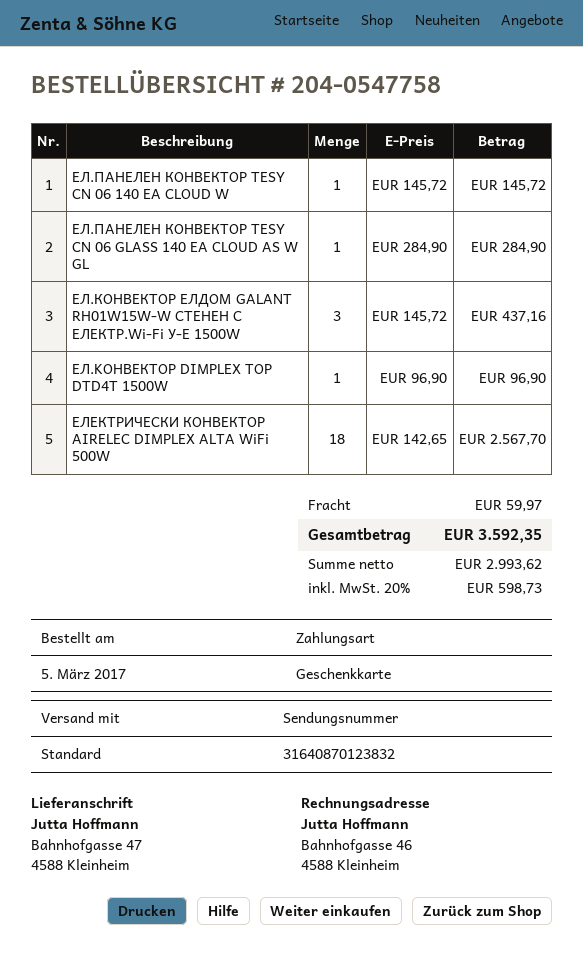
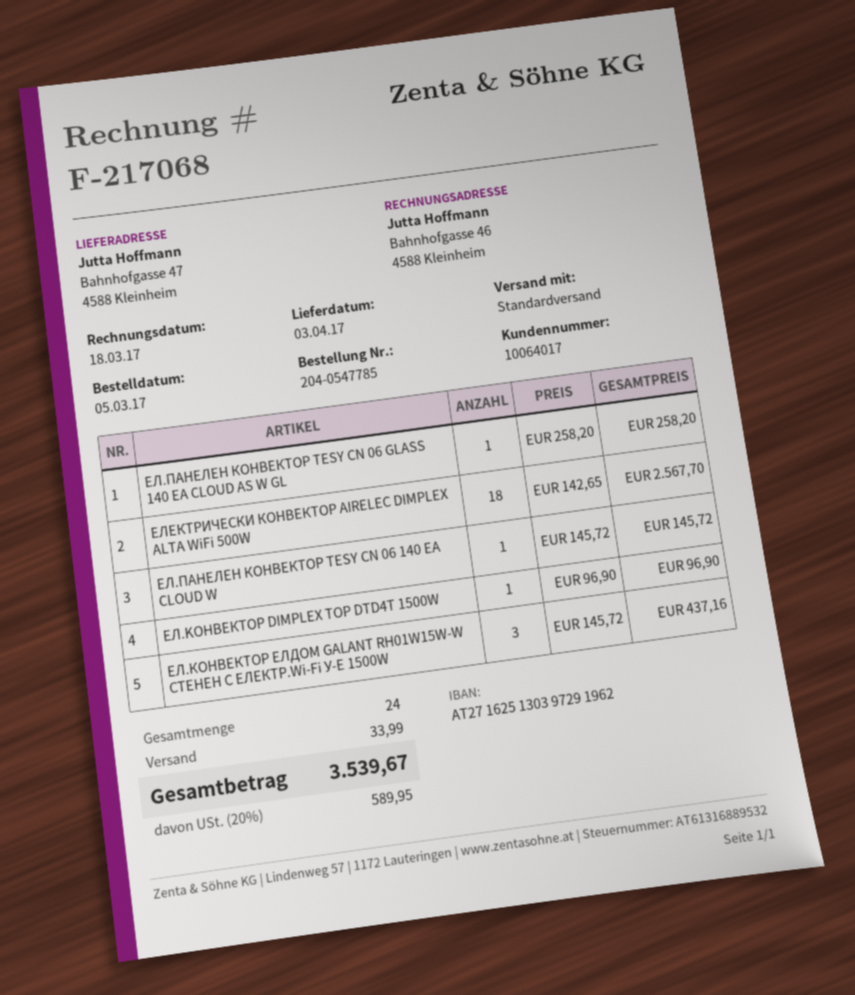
order number: 204-0547758 -> 204-0547785
ЕЛ.ПАНЕЛЕН КОНВЕКТОР TESY CN 06 GLASS 140 EA CLOUD AS W GL: 1 x 284.90 = 284.90 -> 1 x 258.20 = 258.20
shipping: 59.97 -> 33.99
tax: 20% = 598.73 -> 20% = 589.95
total: 3592.35 -> 3539.67

